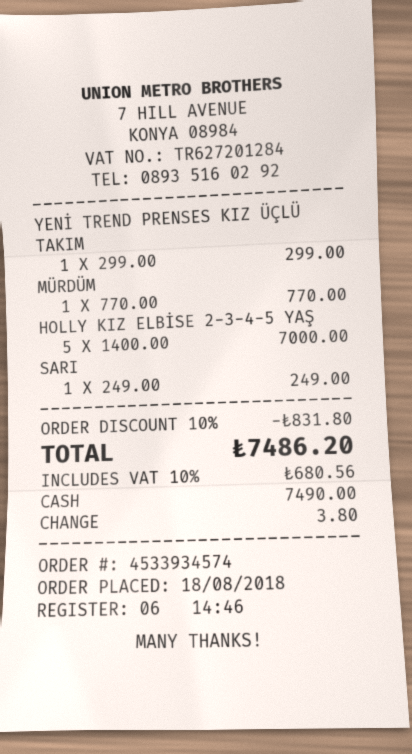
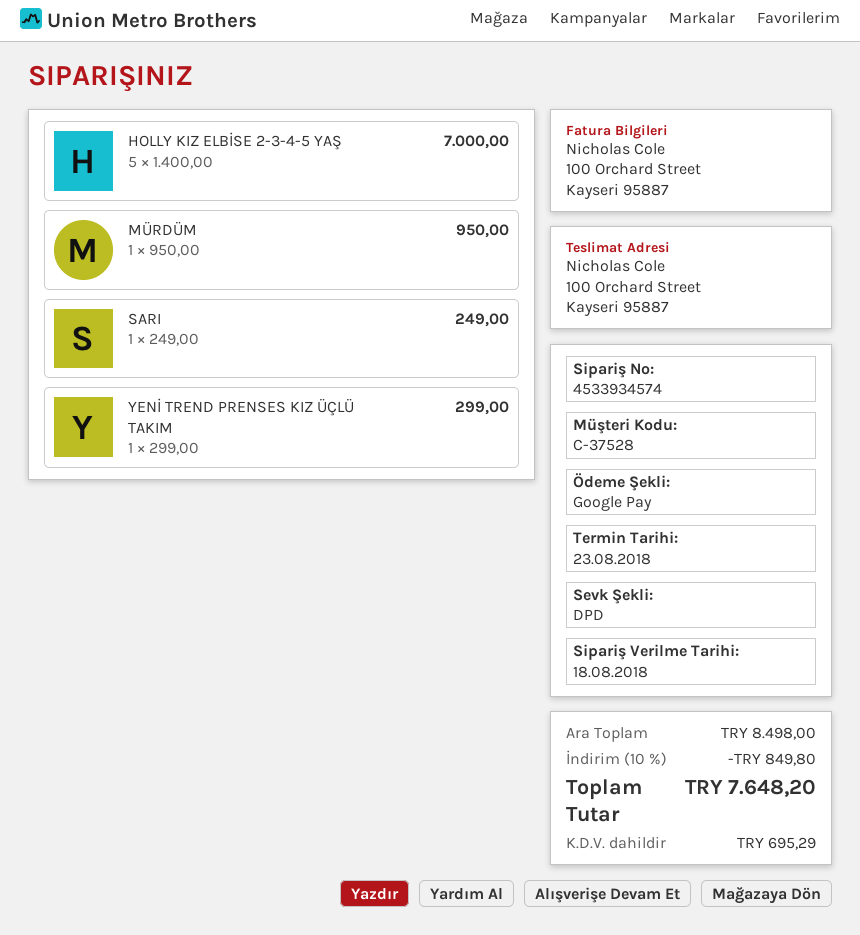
payment method: cash -> Google Pay
MÜRDÜM: 1 x 770.00 = 770.00 -> 1 x 950.00 = 950.00
discount: 10% = 831.80 -> 10% = 849.80
tax: 680.56 -> 695.29
total: 7486.20 -> 7648.20

